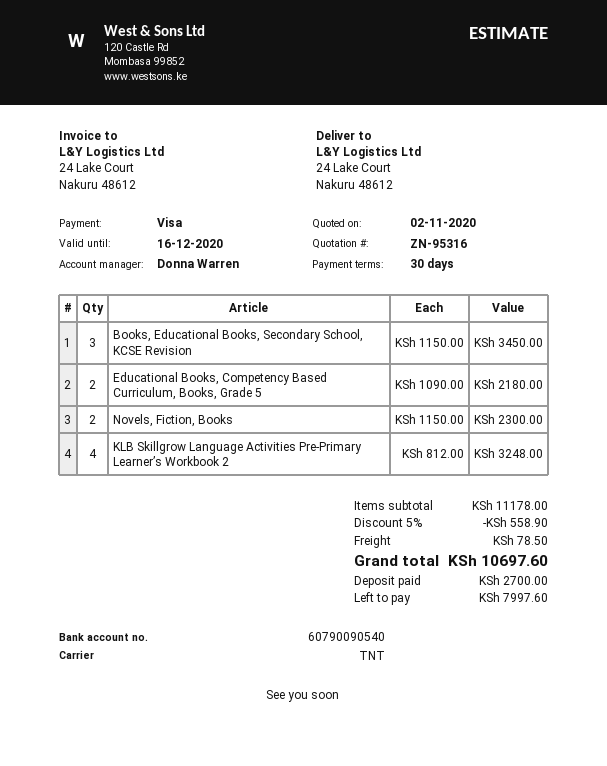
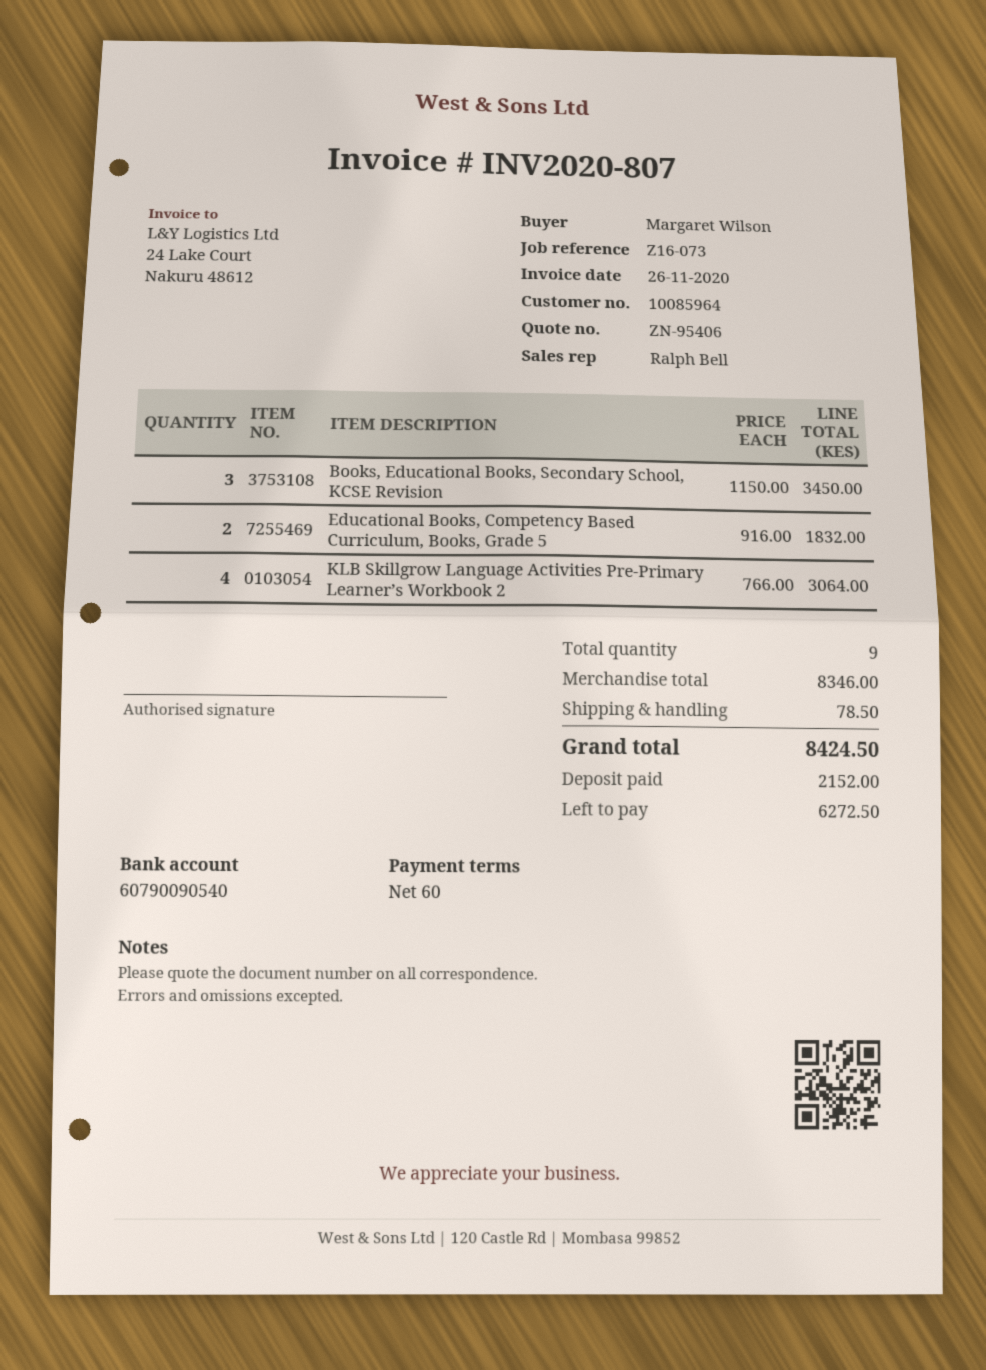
quote number: ZN-95316 -> ZN-95406
payment terms: 30 days -> 60 days
sales rep: Donna Warren -> Ralph Bell
Educational Books, Competency Based Curriculum, Books, Grade 5: 2 x 1090.00 = 2180.00 -> 2 x 916.00 = 1832.00
Novels, Fiction, Books: 2 x 1150.00 = 2300.00 -> none
KLB Skillgrow Language Activities Pre-Primary Learner’s Workbook 2: 4 x 812.00 = 3248.00 -> 4 x 766.00 = 3064.00
subtotal: 11178.00 -> 8346.00
discount: 5% = 558.90 -> none
total: 10697.60 -> 8424.50
deposit: 2700.00 -> 2152.00
balance: 7997.60 -> 6272.50

